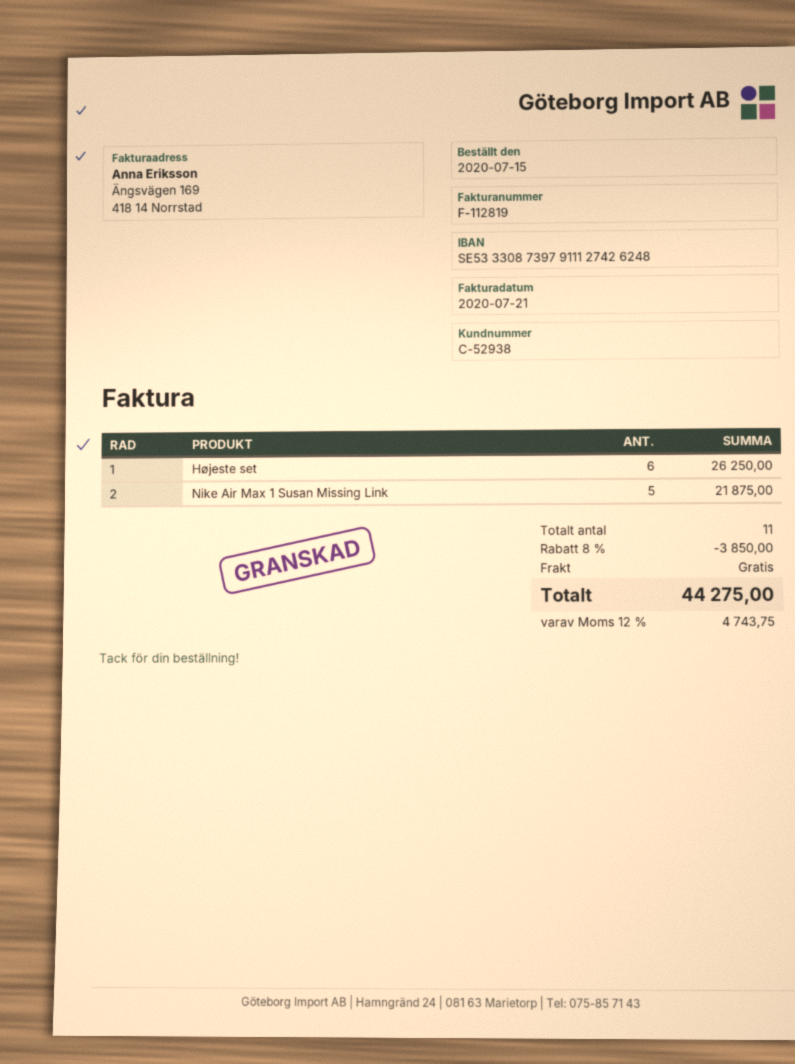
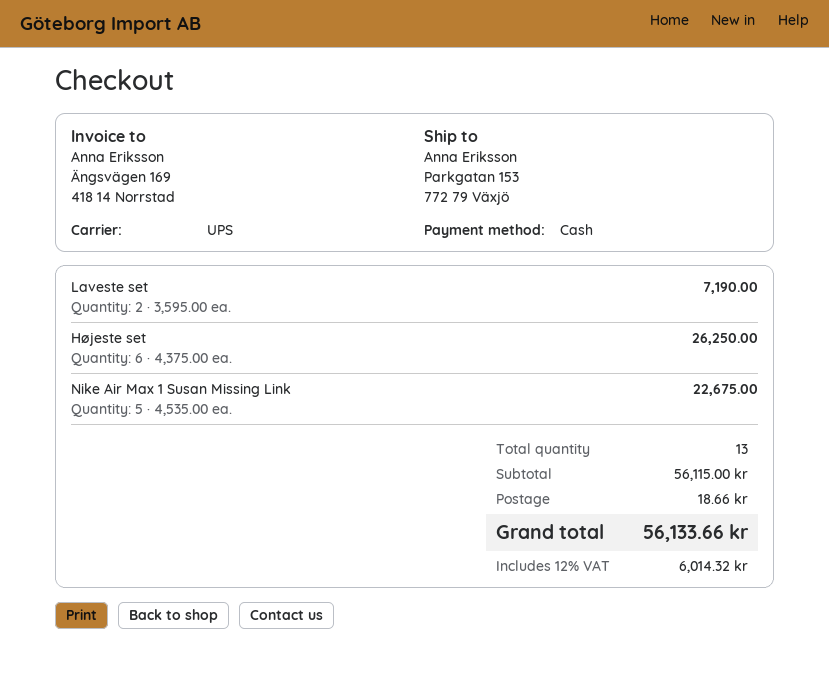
Nike Air Max 1 Susan Missing Link: 5 for 21875.00 -> 5 for 22675.00
Laveste set: none -> 2 for 7190.00
total quantity: 11 -> 13
discount: 8% = 3850.00 -> none
shipping: 0.00 -> 18.66
tax: 12% = 4743.75 -> 12% = 6014.32
total: 44275.00 -> 56133.66

